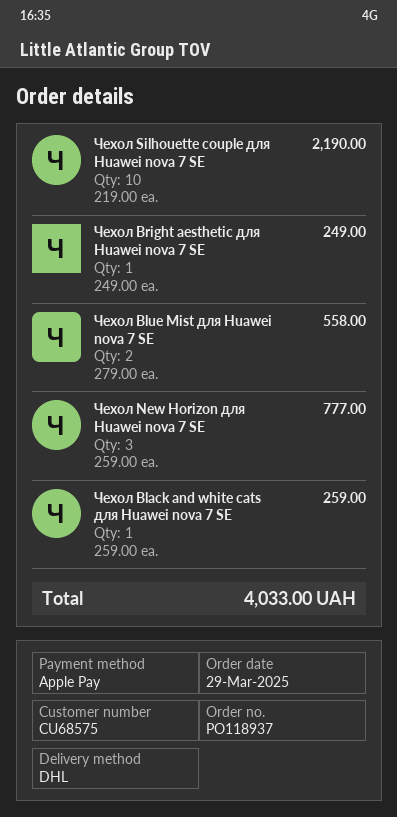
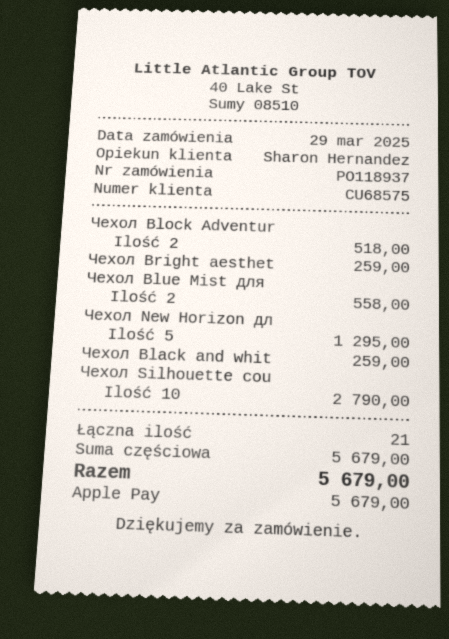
Чехол Silhouette couple для Huawei nova 7 SE: 10 for 2190.00 -> 10 for 2790.00
Чехол Bright aesthetic для Huawei nova 7 SE: 1 for 249.00 -> 1 for 259.00
Чехол New Horizon для Huawei nova 7 SE: 3 for 777.00 -> 5 for 1295.00
Чехол Block Adventur: none -> 2 for 518.00
total: 4033.00 -> 5679.00

